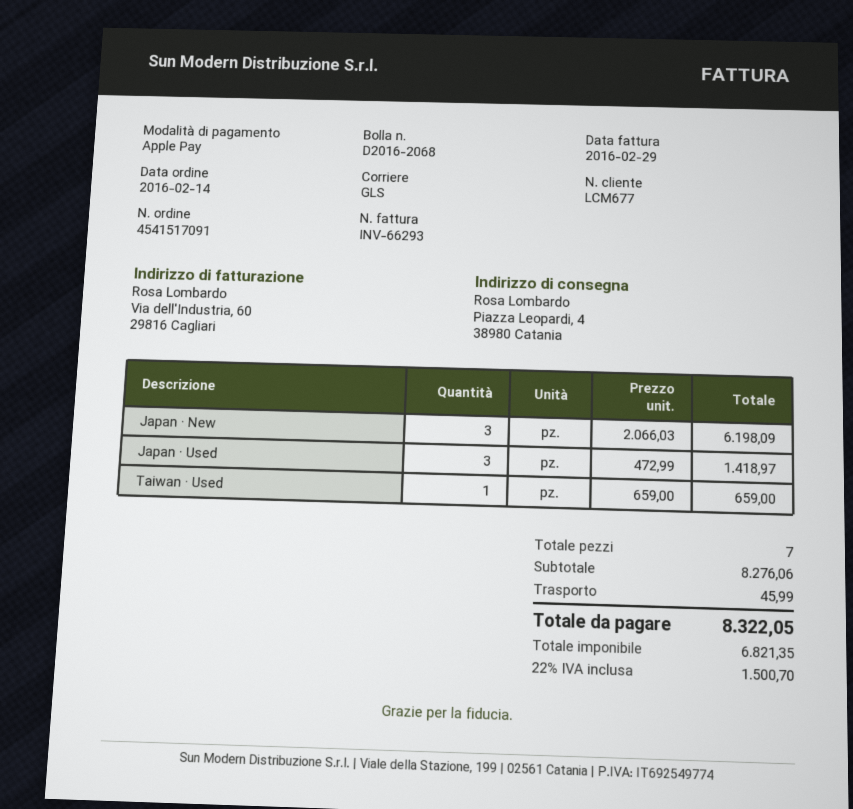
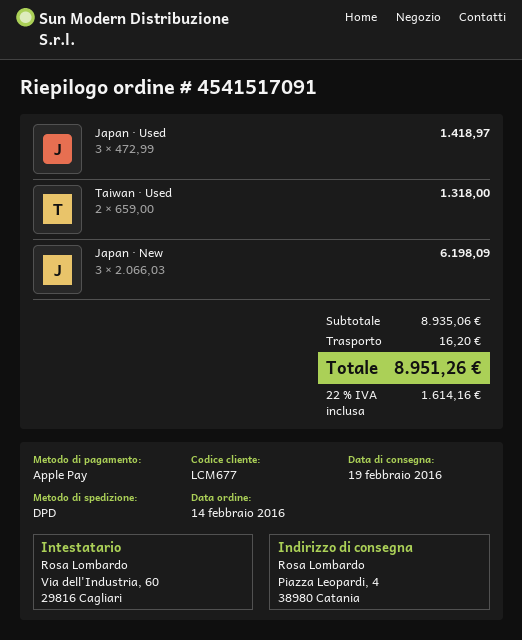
shipping method: GLS -> DPD
Taiwan · Used: 1 x 659.00 = 659.00 -> 2 x 659.00 = 1318.00
subtotal: 8276.06 -> 8935.06
shipping: 45.99 -> 16.20
tax: 22% = 1500.70 -> 22% = 1614.16
total: 8322.05 -> 8951.26

